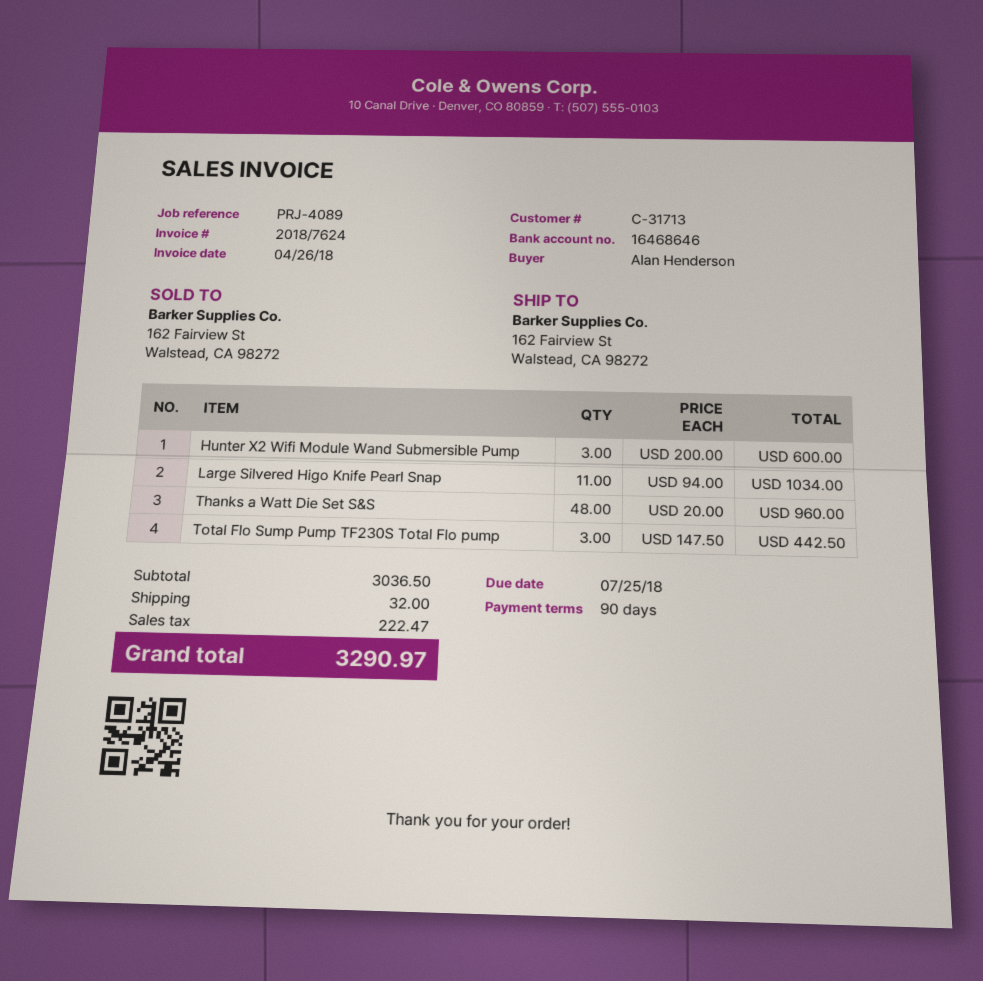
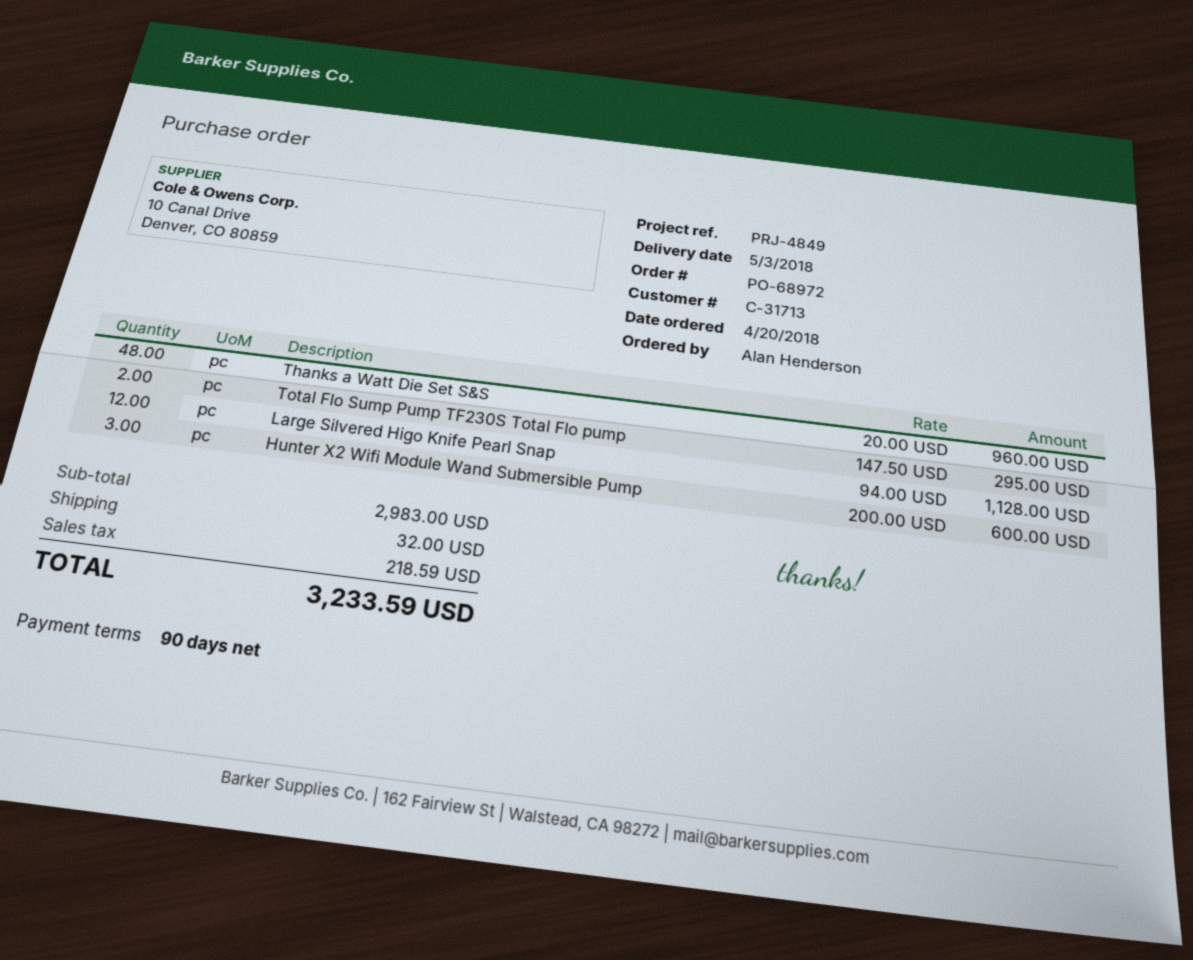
reference: PRJ-4089 -> PRJ-4849
Large Silvered Higo Knife Pearl Snap: 11 x 94.00 = 1034.00 -> 12 x 94.00 = 1128.00
Total Flo Sump Pump TF230S Total Flo pump: 3 x 147.50 = 442.50 -> 2 x 147.50 = 295.00
subtotal: 3036.50 -> 2983.00
tax: 222.47 -> 218.59
total: 3290.97 -> 3233.59

